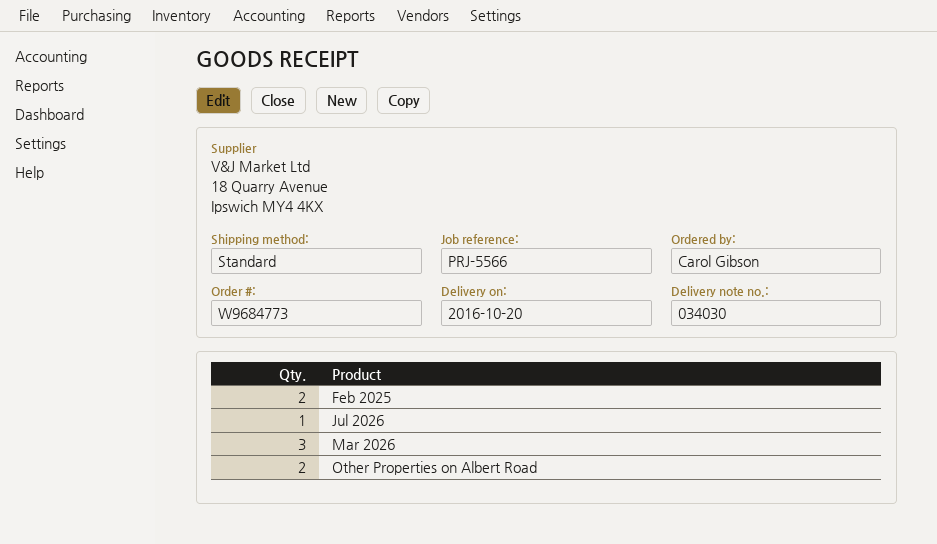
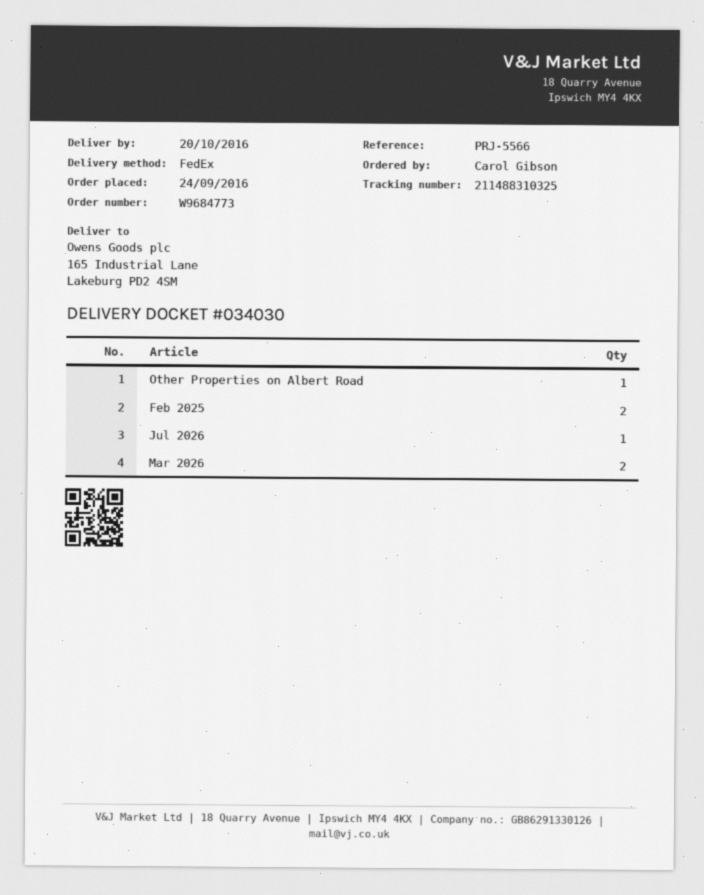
shipping method: standard -> FedEx
Mar 2026: 3 -> 2
Other Properties on Albert Road: 2 -> 1

